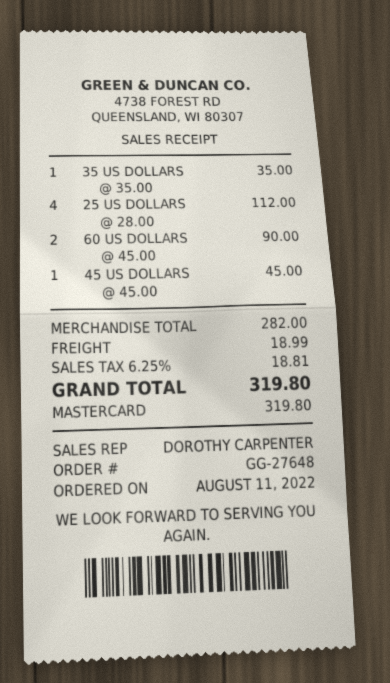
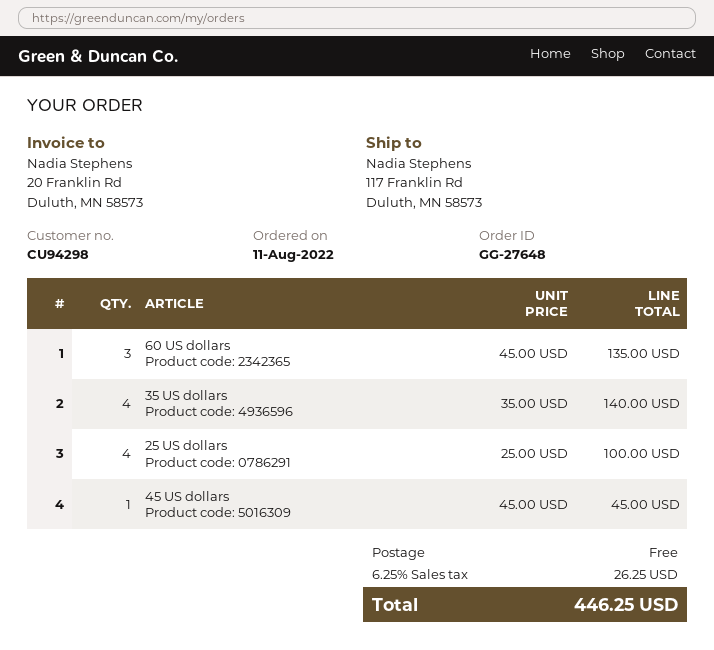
35 US DOLLARS: 1 x 35.00 = 35.00 -> 4 x 35.00 = 140.00
25 US DOLLARS: 4 x 28.00 = 112.00 -> 4 x 25.00 = 100.00
60 US DOLLARS: 2 x 45.00 = 90.00 -> 3 x 45.00 = 135.00
shipping: 18.99 -> 0.00
tax: 6.25% = 18.81 -> 6.25% = 26.25
total: 319.80 -> 446.25

